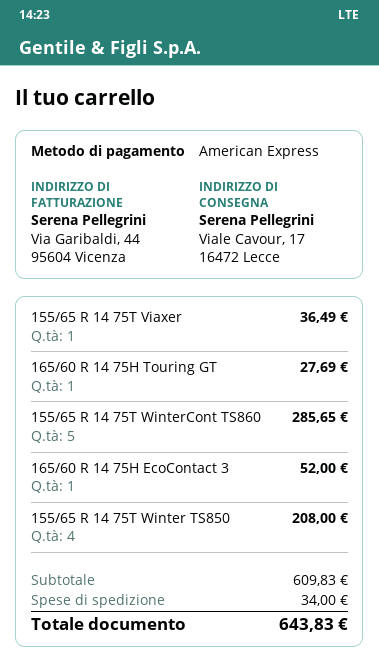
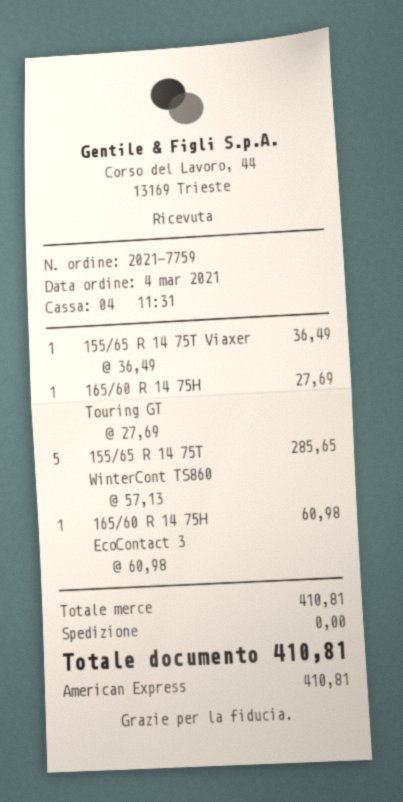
165/60 R 14 75H EcoContact 3: 1 for 52.00 -> 1 for 60.98
155/65 R 14 75T Winter TS850: 4 for 208.00 -> none
subtotal: 609.83 -> 410.81
shipping: 34.00 -> 0.00
total: 643.83 -> 410.81

